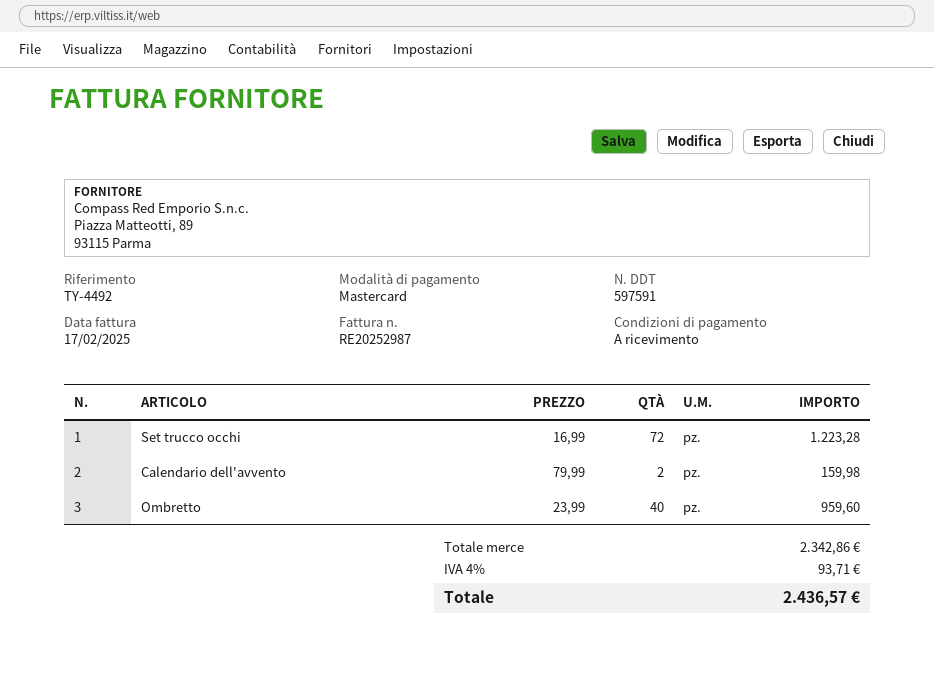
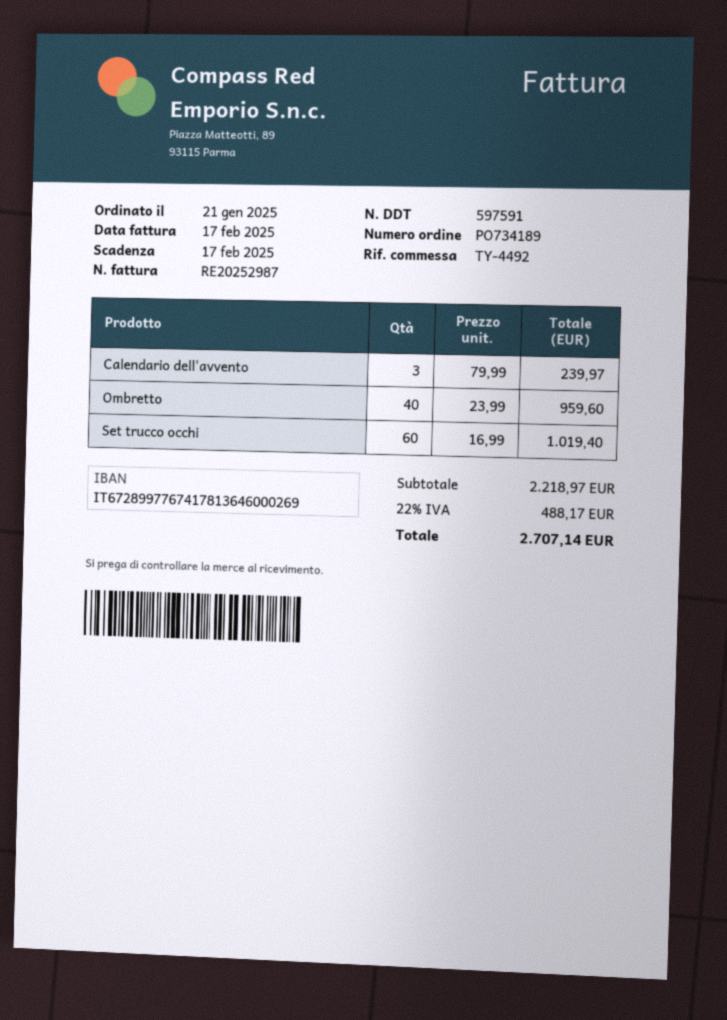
Set trucco occhi: 72 x 16.99 = 1223.28 -> 60 x 16.99 = 1019.40
Calendario dell'avvento: 2 x 79.99 = 159.98 -> 3 x 79.99 = 239.97
subtotal: 2342.86 -> 2218.97
tax: 4% = 93.71 -> 22% = 488.17
total: 2436.57 -> 2707.14

